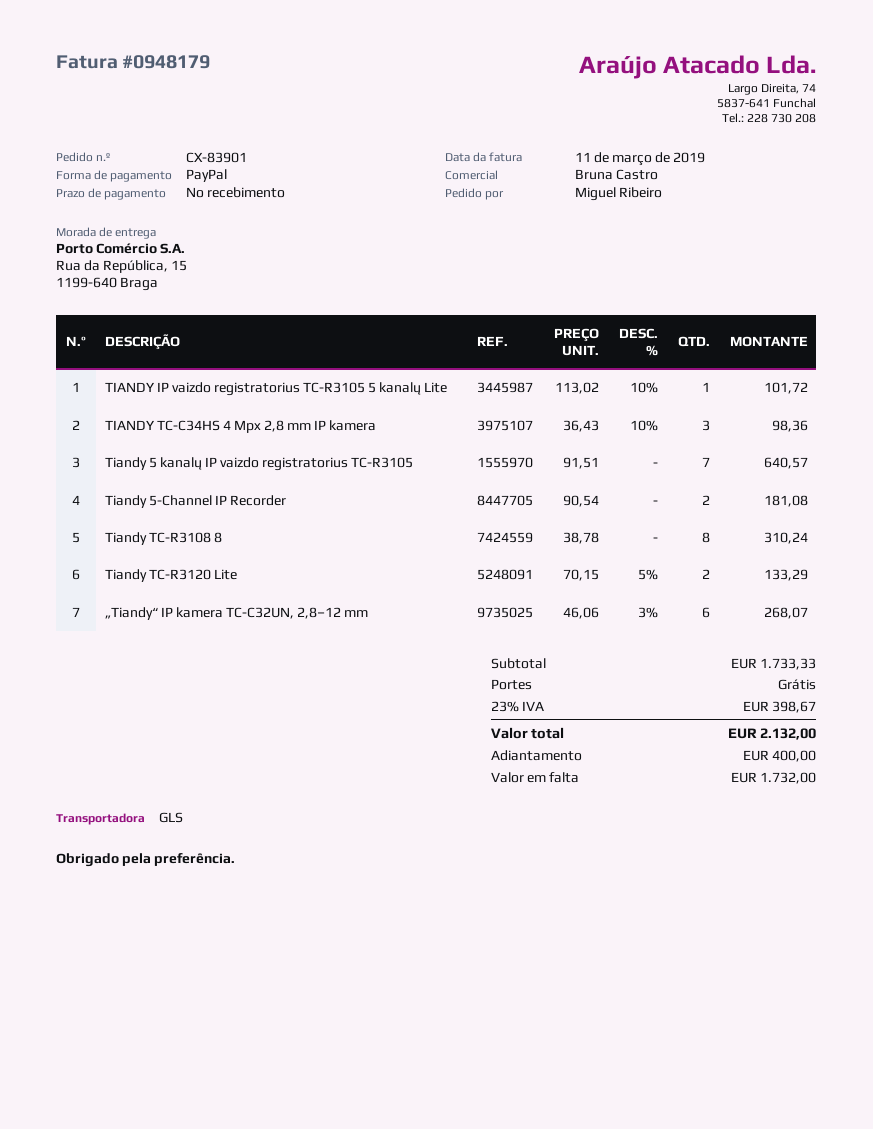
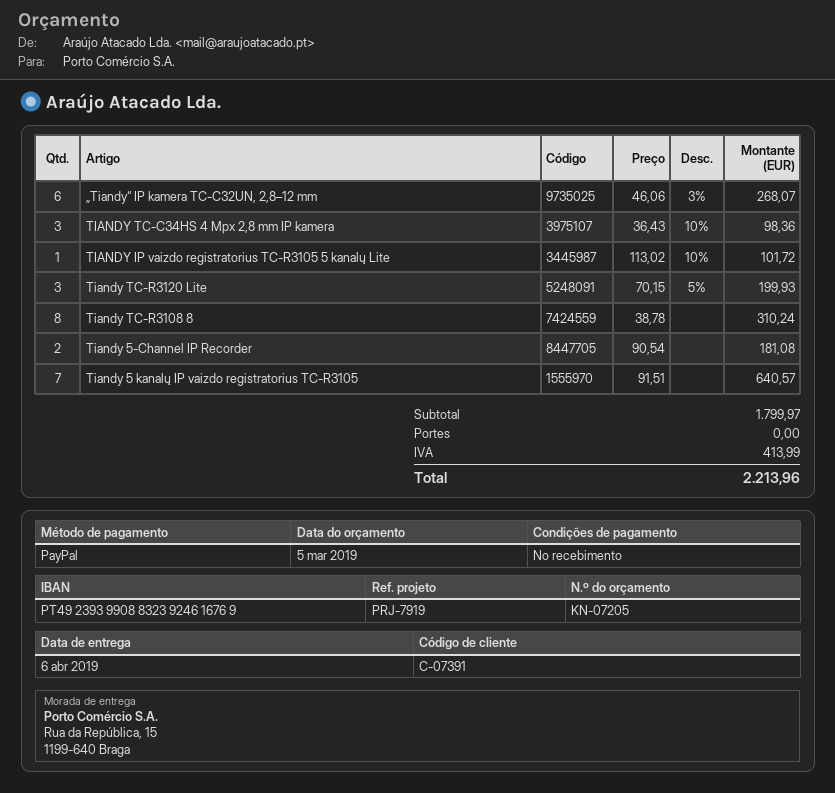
Tiandy TC-R3120 Lite: 2 x 70.15 - 5% = 133.29 -> 3 x 70.15 - 5% = 199.93
subtotal: 1733.33 -> 1799.97
tax: 398.67 -> 413.99
total: 2132.00 -> 2213.96

